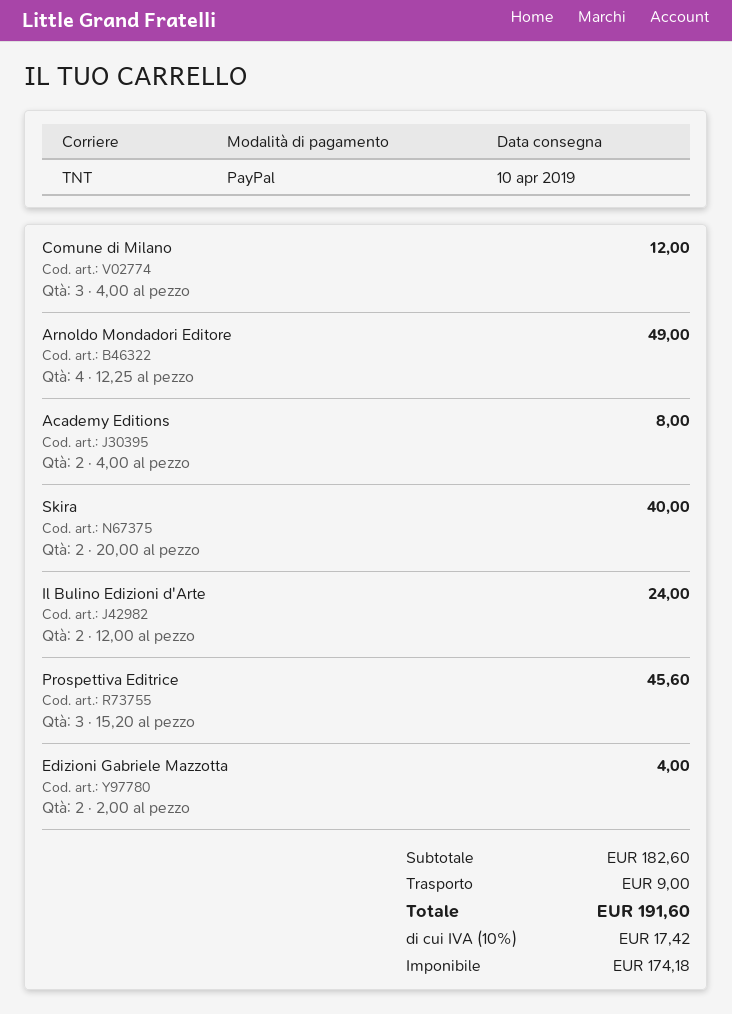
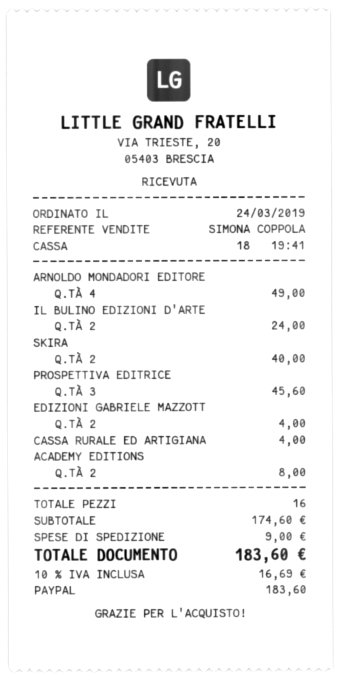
Comune di Milano: 3 for 12.00 -> none
CASSA RURALE ED ARTIGIANA: none -> 1 for 4.00
subtotal: 182.60 -> 174.60
tax: 10% = 17.42 -> 10% = 16.69
total: 191.60 -> 183.60

